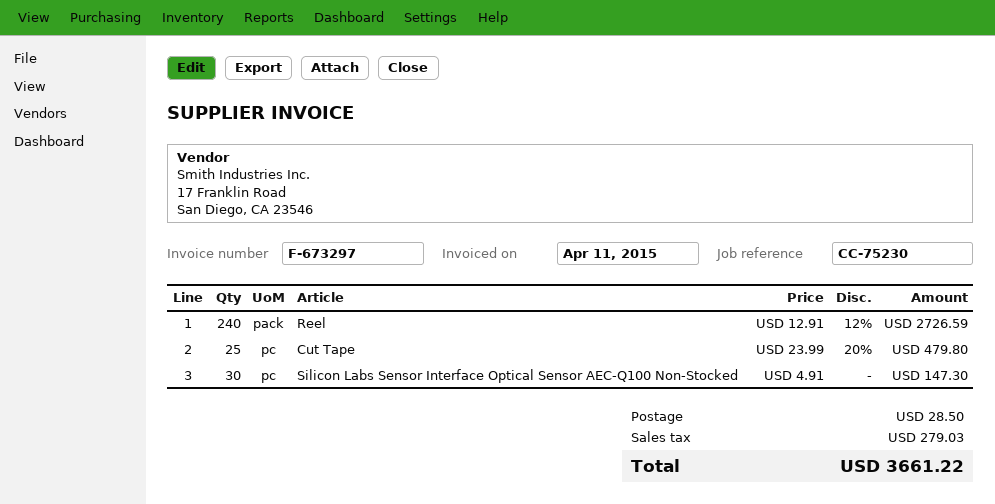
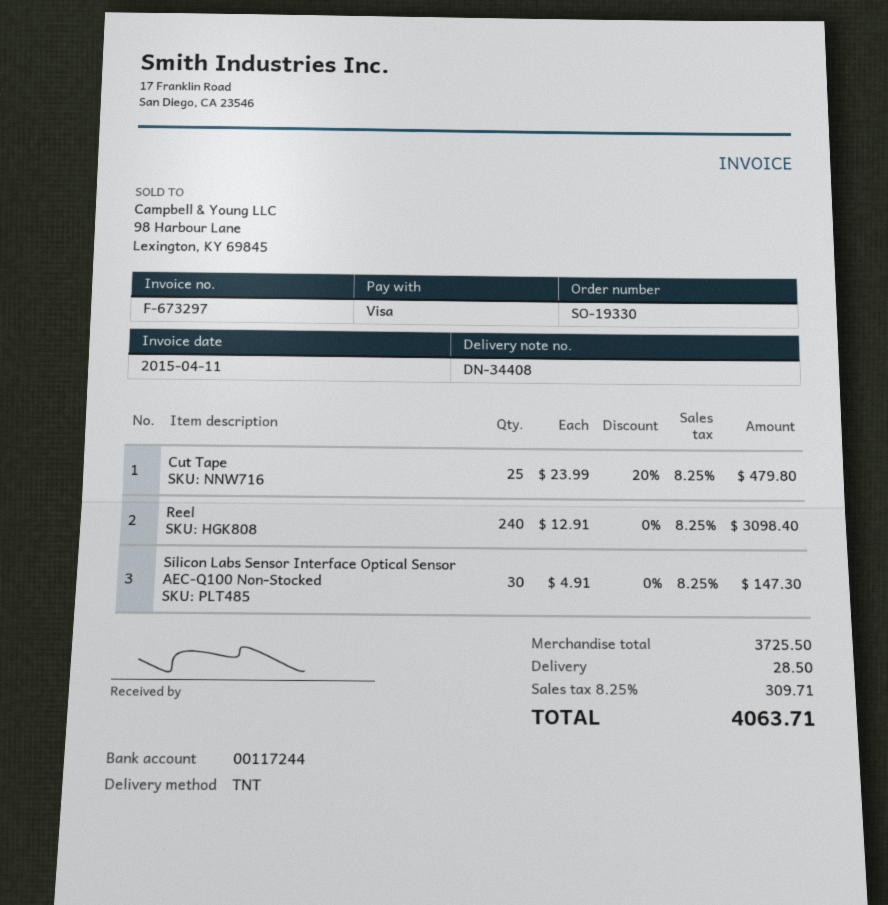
Reel: 240 x 12.91 - 12% = 2726.59 -> 240 x 12.91 = 3098.40
tax: 279.03 -> 309.71
total: 3661.22 -> 4063.71

